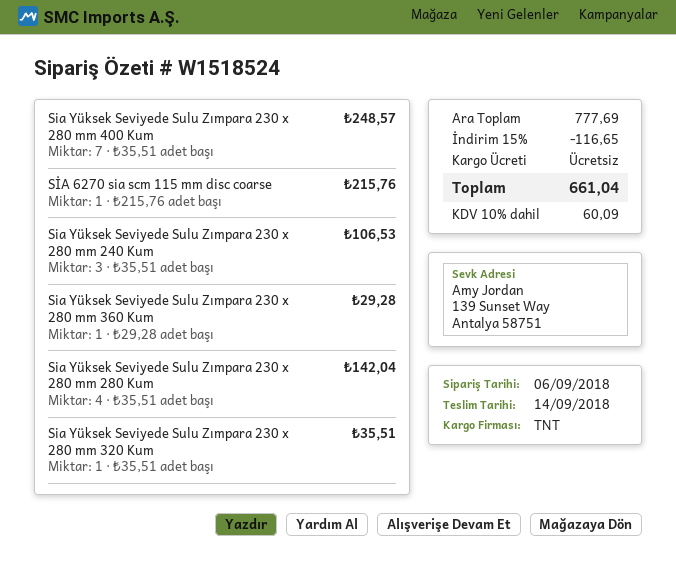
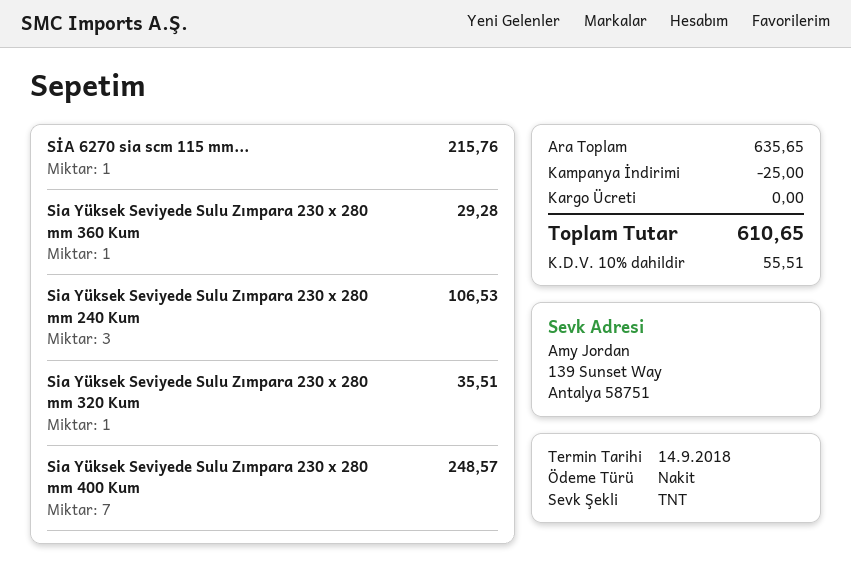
Sia Yüksek Seviyede Sulu Zımpara 230 x 280 mm 280 Kum: 4 for 142.04 -> none
subtotal: 777.69 -> 635.65
discount: 116.65 -> 25.00
tax: 10% = 60.09 -> 10% = 55.51
total: 661.04 -> 610.65

